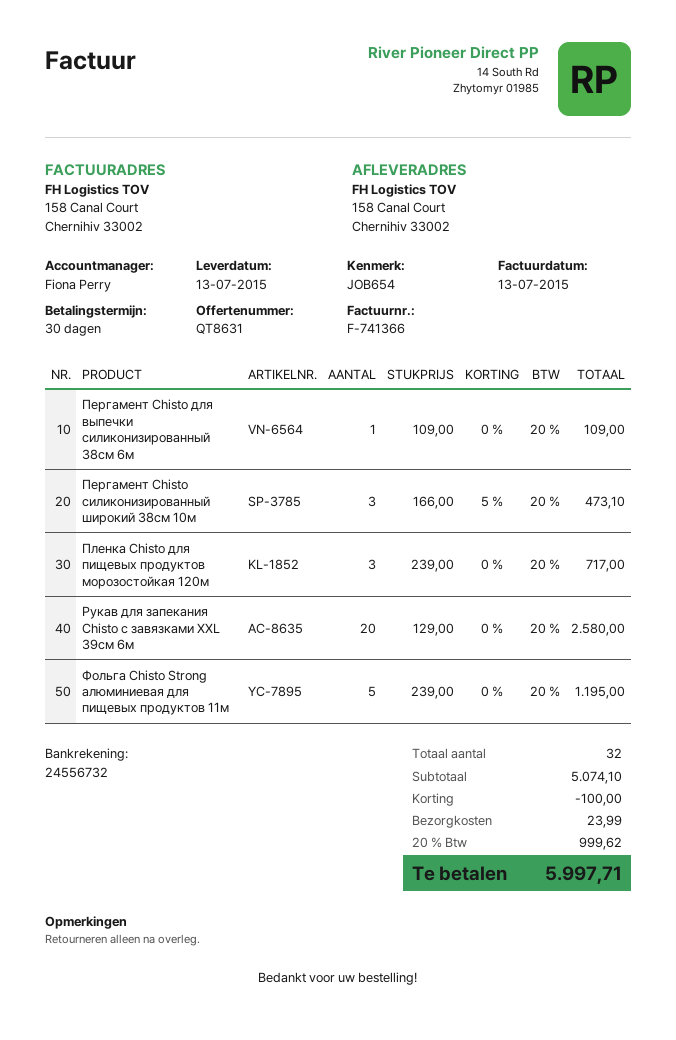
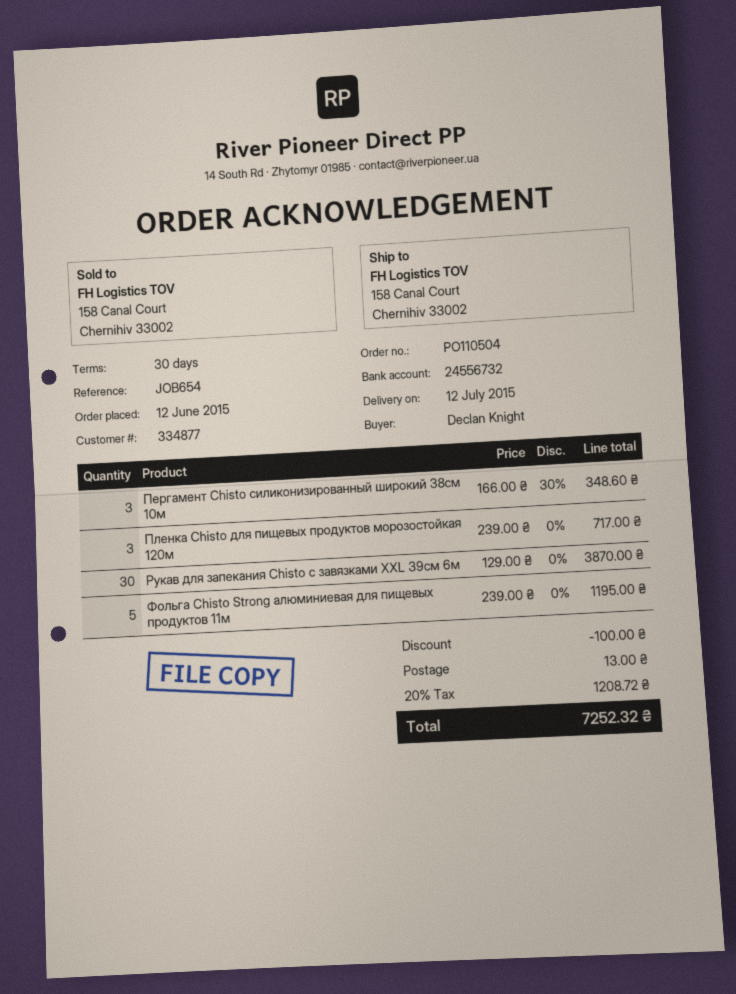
delivery date: 2015-07-13 -> 2015-07-12
Пергамент Chisto для выпечки силиконизированный 38см 6м: 1 x 109.00 = 109.00 -> none
Пергамент Chisto силиконизированный широкий 38см 10м: 3 x 166.00 - 5% = 473.10 -> 3 x 166.00 - 30% = 348.60
Рукав для запекания Chisto с завязками XXL 39см 6м: 20 x 129.00 = 2580.00 -> 30 x 129.00 = 3870.00
shipping: 23.99 -> 13.00
tax: 20% = 999.62 -> 20% = 1208.72
total: 5997.71 -> 7252.32

